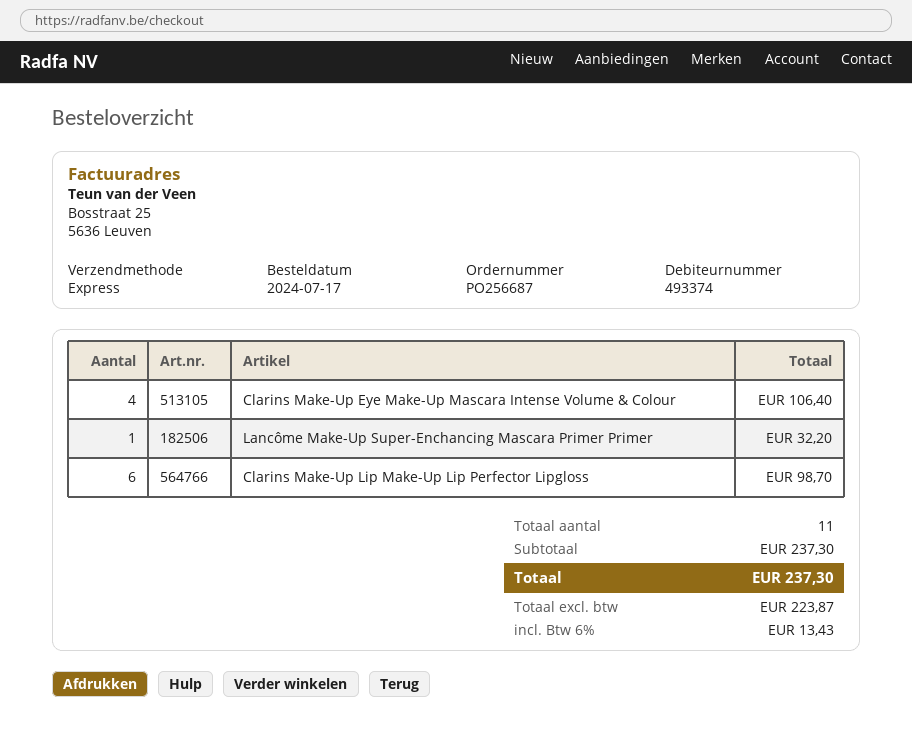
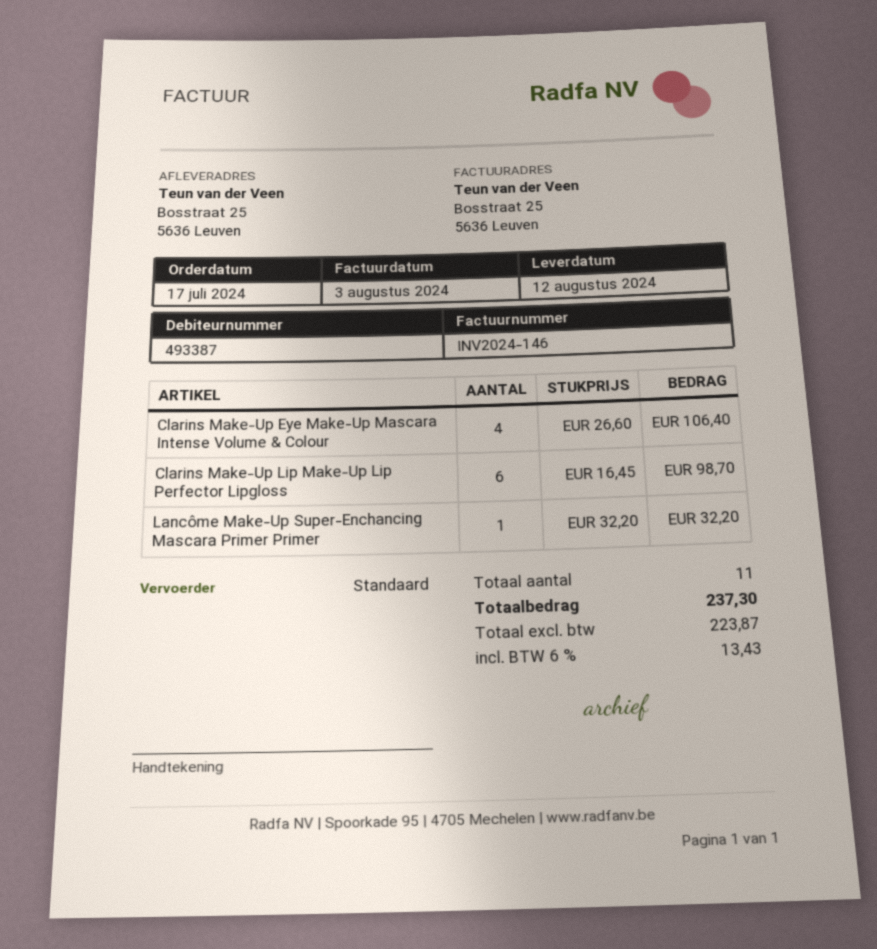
customer number: 493374 -> 493387
shipping method: express -> standard

